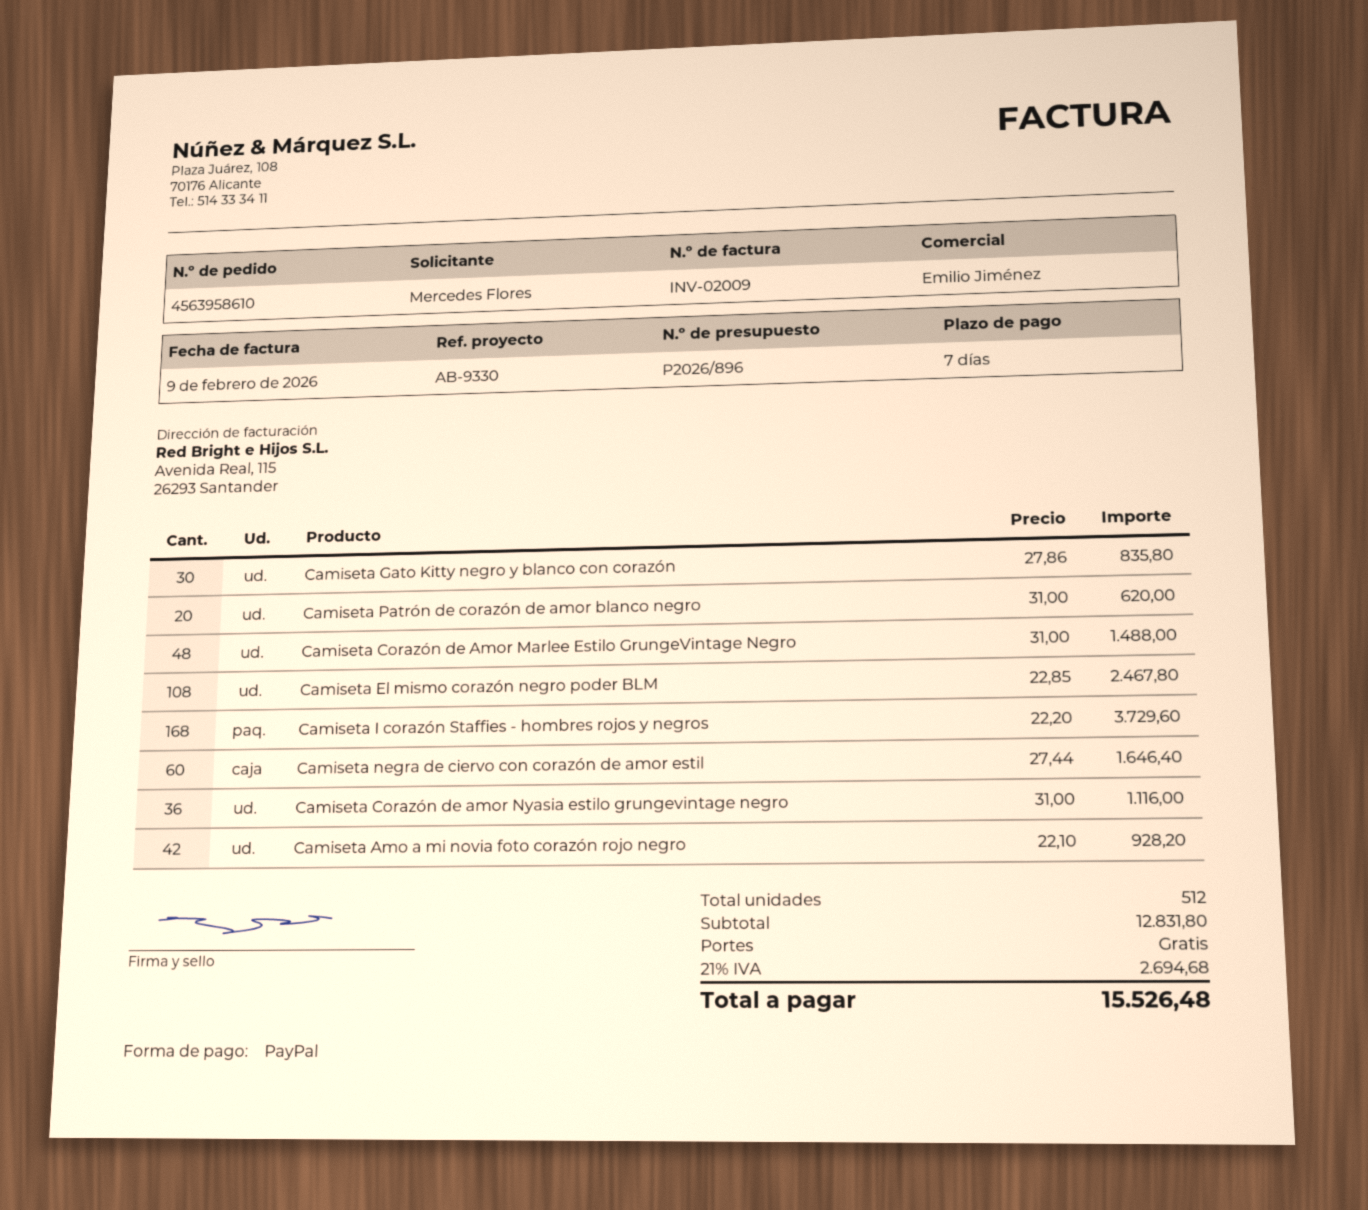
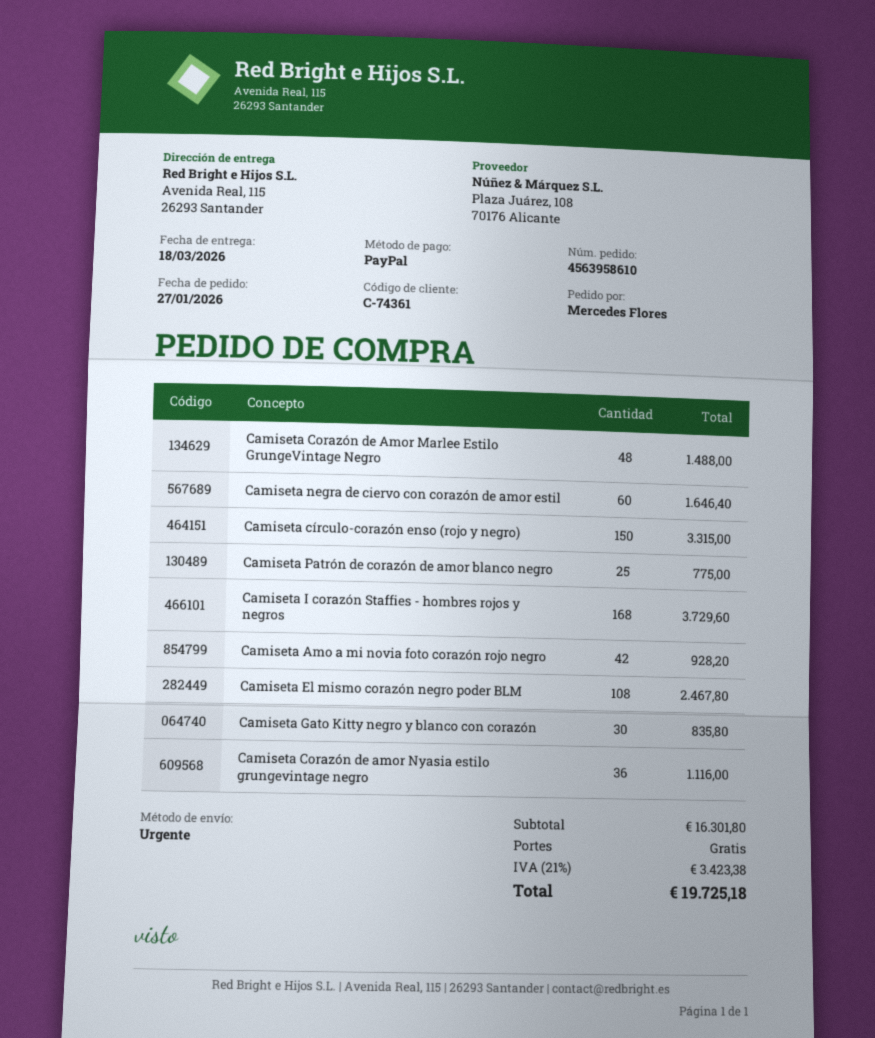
Camiseta Patrón de corazón de amor blanco negro: 20 for 620.00 -> 25 for 775.00
Camiseta círculo-corazón enso (rojo y negro): none -> 150 for 3315.00
subtotal: 12831.80 -> 16301.80
tax: 21% = 2694.68 -> 21% = 3423.38
total: 15526.48 -> 19725.18

